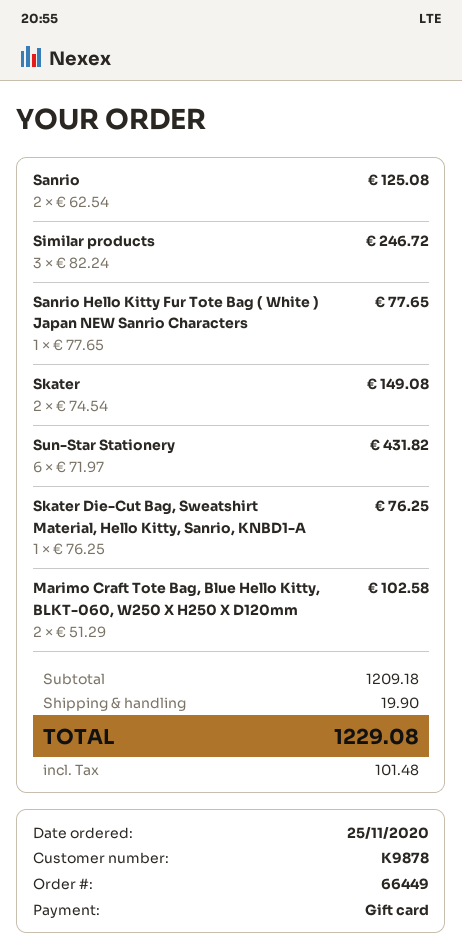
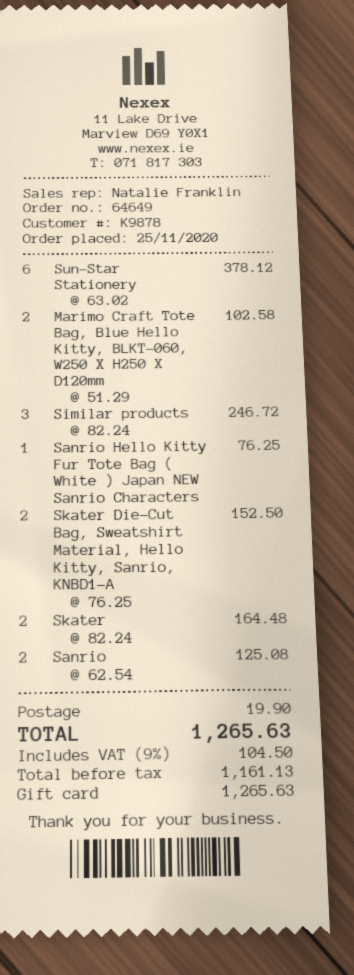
order number: 66449 -> 64649
Sanrio Hello Kitty Fur Tote Bag ( White ) Japan NEW Sanrio Characters: 1 x 77.65 = 77.65 -> 1 x 76.25 = 76.25
Skater: 2 x 74.54 = 149.08 -> 2 x 82.24 = 164.48
Sun-Star Stationery: 6 x 71.97 = 431.82 -> 6 x 63.02 = 378.12
Skater Die-Cut Bag, Sweatshirt Material, Hello Kitty, Sanrio, KNBD1-A: 1 x 76.25 = 76.25 -> 2 x 76.25 = 152.50
tax: 101.48 -> 104.50
total: 1229.08 -> 1265.63

